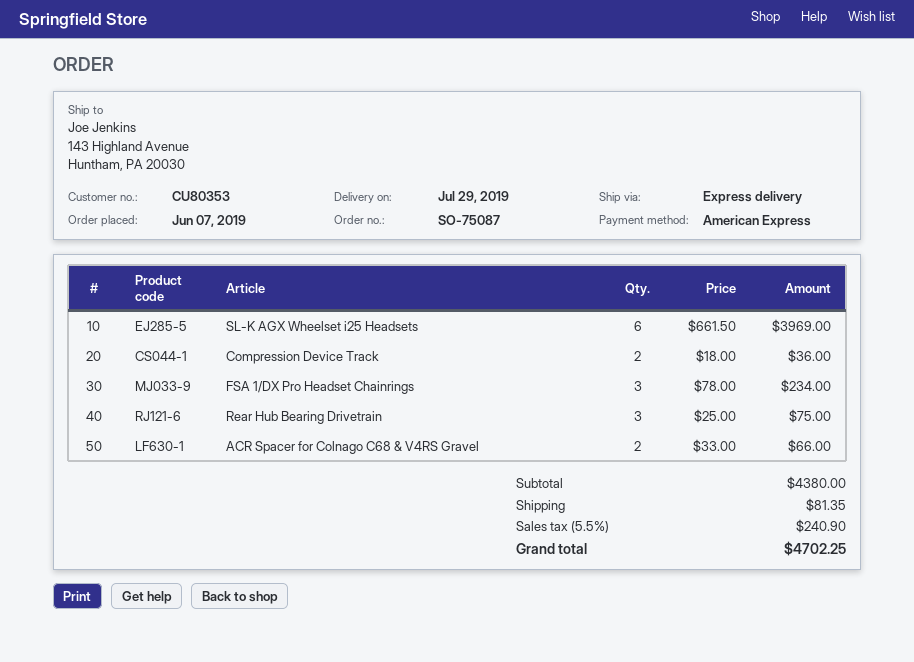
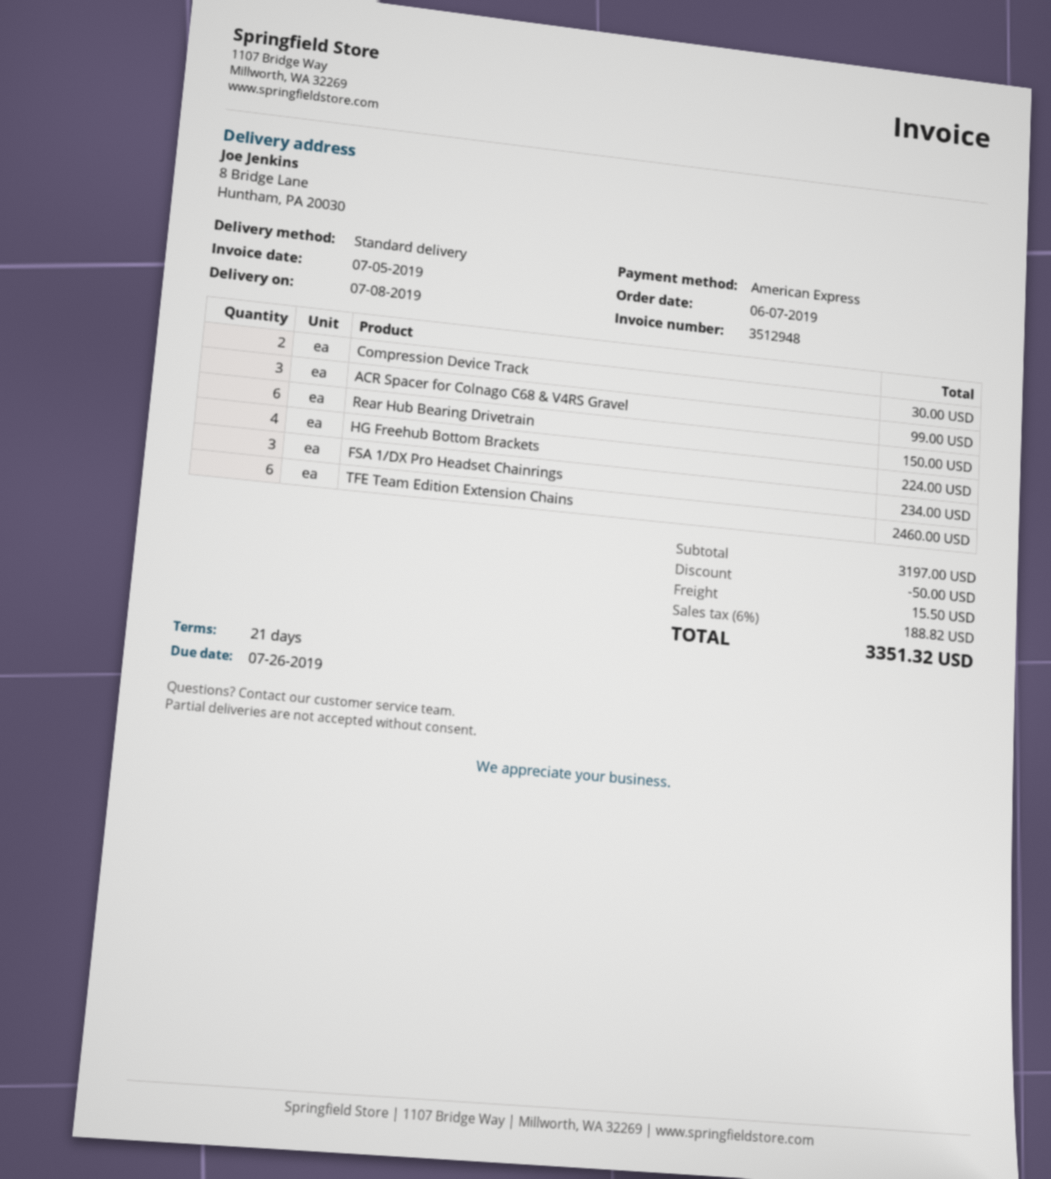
delivery date: 2019-07-29 -> 2019-07-08
shipping method: express -> standard
ship to: 143 Highland Avenue, Huntham, PA 20030 -> 8 Bridge Lane, Huntham, PA 20030
SL-K AGX Wheelset i25 Headsets: 6 for 3969.00 -> none
Compression Device Track: 2 for 36.00 -> 2 for 30.00
Rear Hub Bearing Drivetrain: 3 for 75.00 -> 6 for 150.00
ACR Spacer for Colnago C68 & V4RS Gravel: 2 for 66.00 -> 3 for 99.00
HG Freehub Bottom Brackets: none -> 4 for 224.00
TFE Team Edition Extension Chains: none -> 6 for 2460.00
subtotal: 4380.00 -> 3197.00
discount: none -> 50.00
shipping: 81.35 -> 15.50
tax: 5.5% = 240.90 -> 6% = 188.82
total: 4702.25 -> 3351.32

